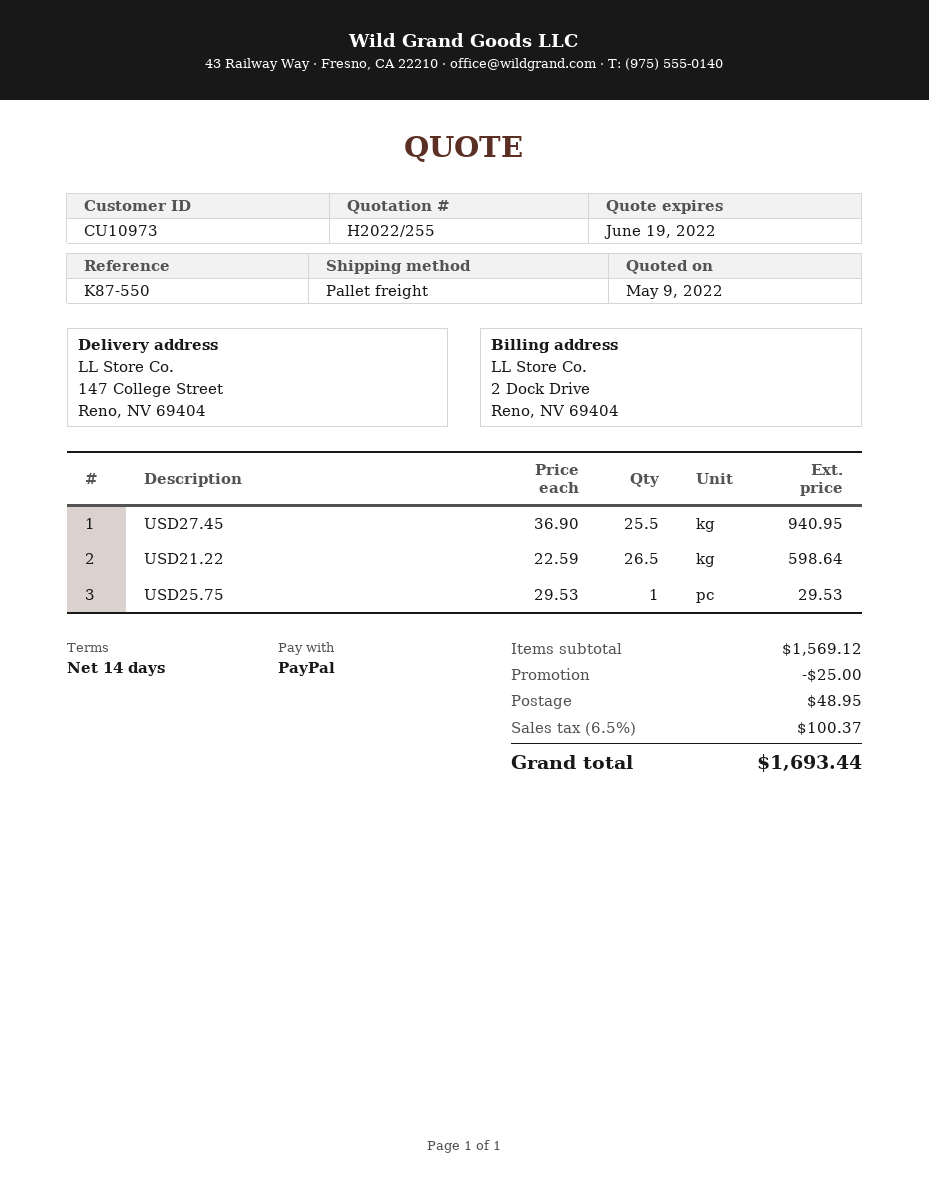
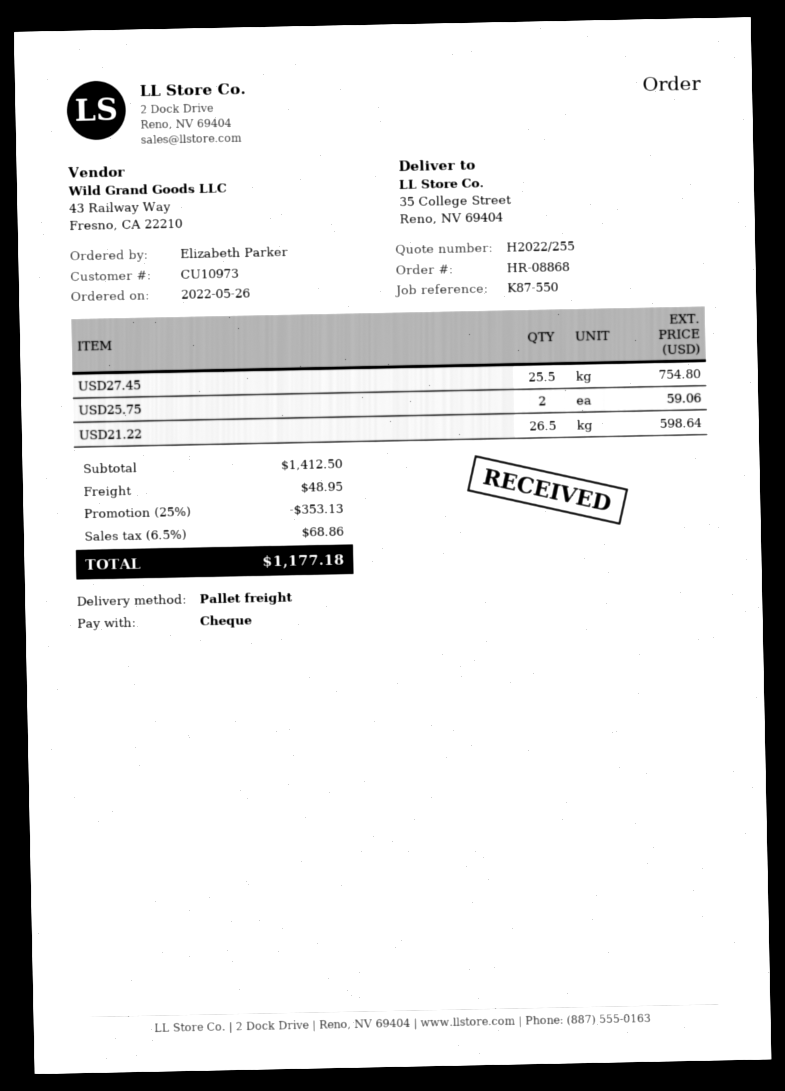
payment method: PayPal -> cheque
ship to: 147 College Street, Reno, NV 69404 -> 35 College Street, Reno, NV 69404
USD27.45: 25.5 for 940.95 -> 25.5 for 754.80
USD25.75: 1 for 29.53 -> 2 for 59.06
subtotal: 1569.12 -> 1412.50
discount: 25.00 -> 353.13
tax: 6.5% = 100.37 -> 6.5% = 68.86
total: 1693.44 -> 1177.18

